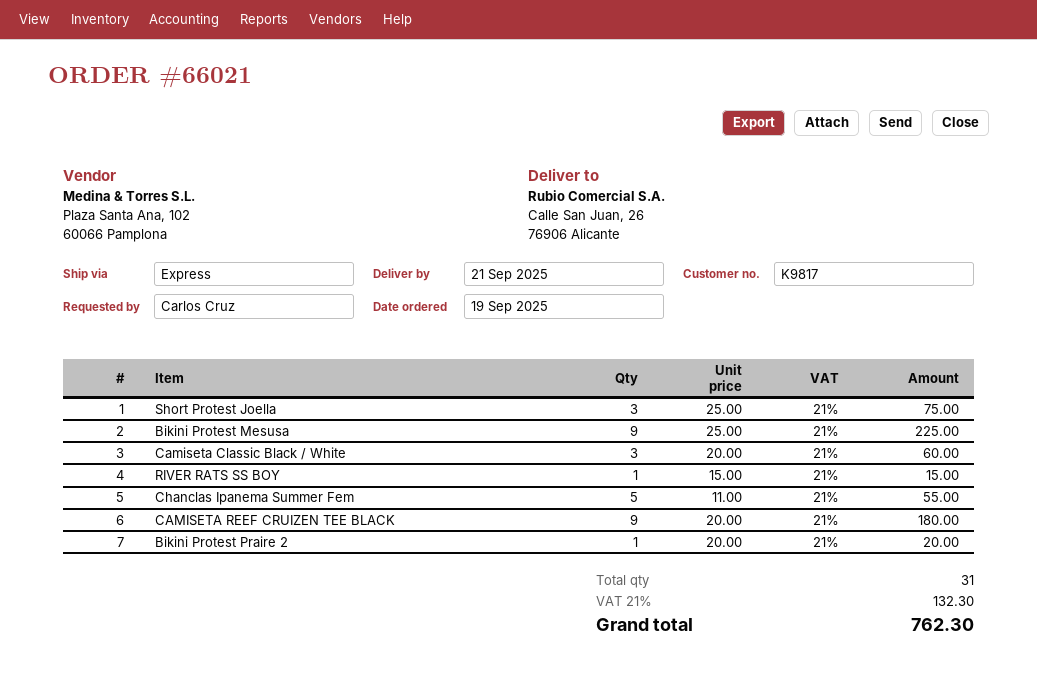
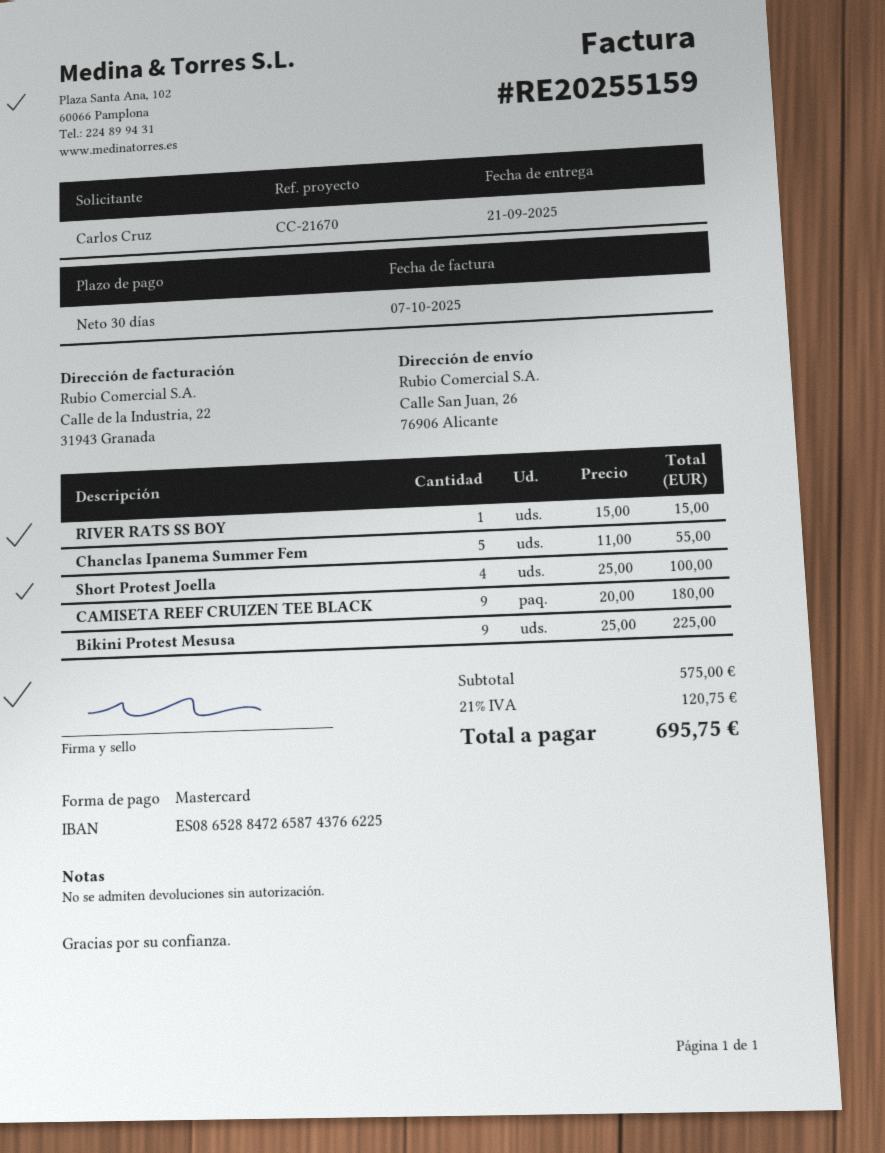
Short Protest Joella: 3 x 25.00 = 75.00 -> 4 x 25.00 = 100.00
Camiseta Classic Black / White: 3 x 20.00 = 60.00 -> none
Bikini Protest Praire 2: 1 x 20.00 = 20.00 -> none
tax: 21% = 132.30 -> 21% = 120.75
total: 762.30 -> 695.75

